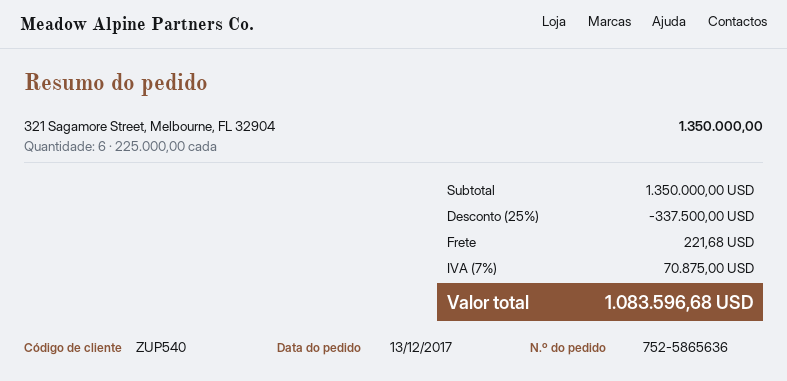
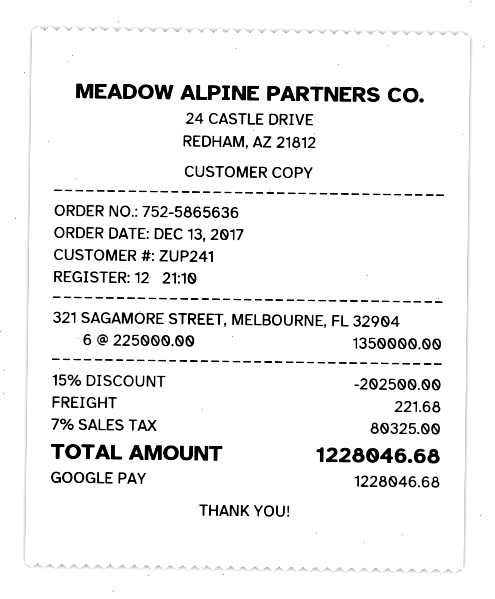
customer number: ZUP540 -> ZUP241
discount: 25% = 337500.00 -> 15% = 202500.00
tax: 7% = 70875.00 -> 7% = 80325.00
total: 1083596.68 -> 1228046.68

